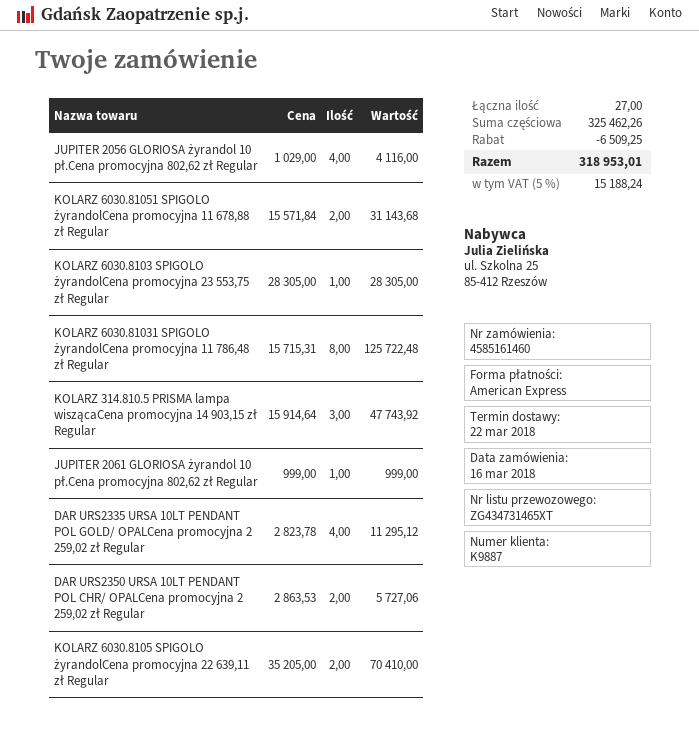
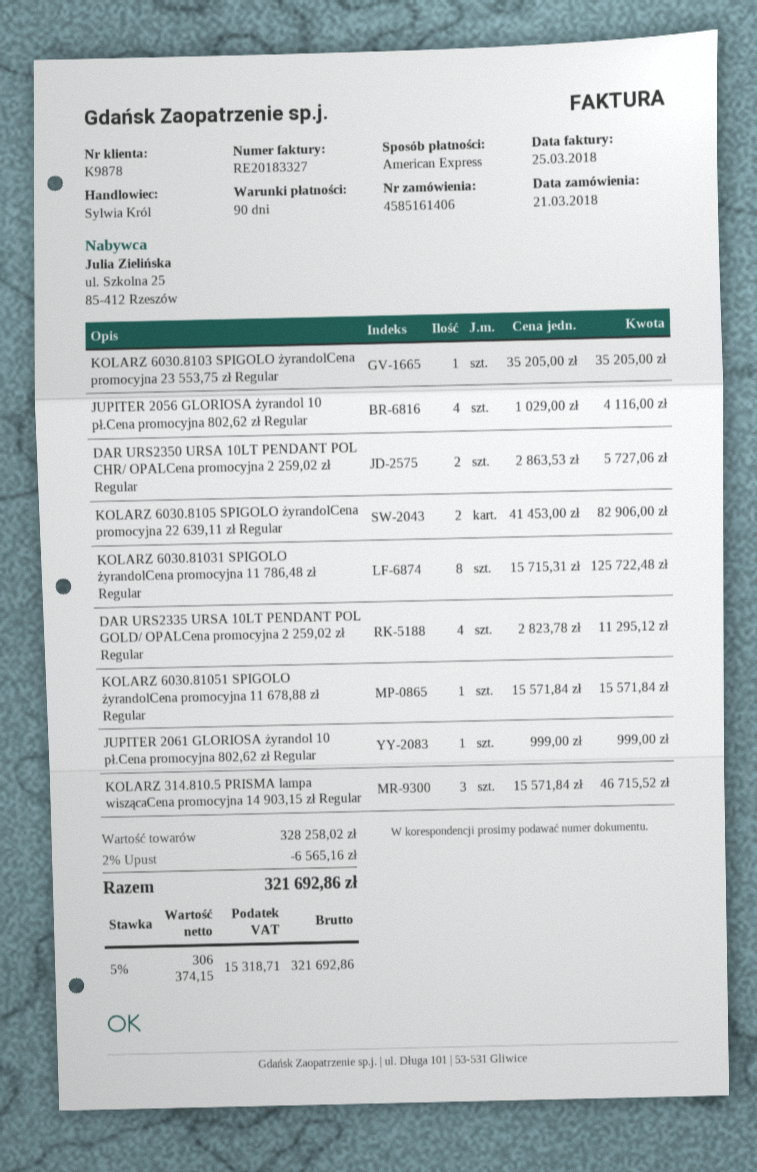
order number: 4585161460 -> 4585161406
order date: 2018-03-16 -> 2018-03-21
customer number: K9887 -> K9878
KOLARZ 6030.81051 SPIGOLO żyrandolCena promocyjna 11 678,88 zł Regular: 2 x 15571.84 = 31143.68 -> 1 x 15571.84 = 15571.84
KOLARZ 6030.8103 SPIGOLO żyrandolCena promocyjna 23 553,75 zł Regular: 1 x 28305.00 = 28305.00 -> 1 x 35205.00 = 35205.00
KOLARZ 314.810.5 PRISMA lampa wiszącaCena promocyjna 14 903,15 zł Regular: 3 x 15914.64 = 47743.92 -> 3 x 15571.84 = 46715.52
KOLARZ 6030.8105 SPIGOLO żyrandolCena promocyjna 22 639,11 zł Regular: 2 x 35205.00 = 70410.00 -> 2 x 41453.00 = 82906.00
subtotal: 325462.26 -> 328258.02
discount: 6509.25 -> 6565.16
tax: 5% = 15188.24 -> 5% = 15318.71
total: 318953.01 -> 321692.86

